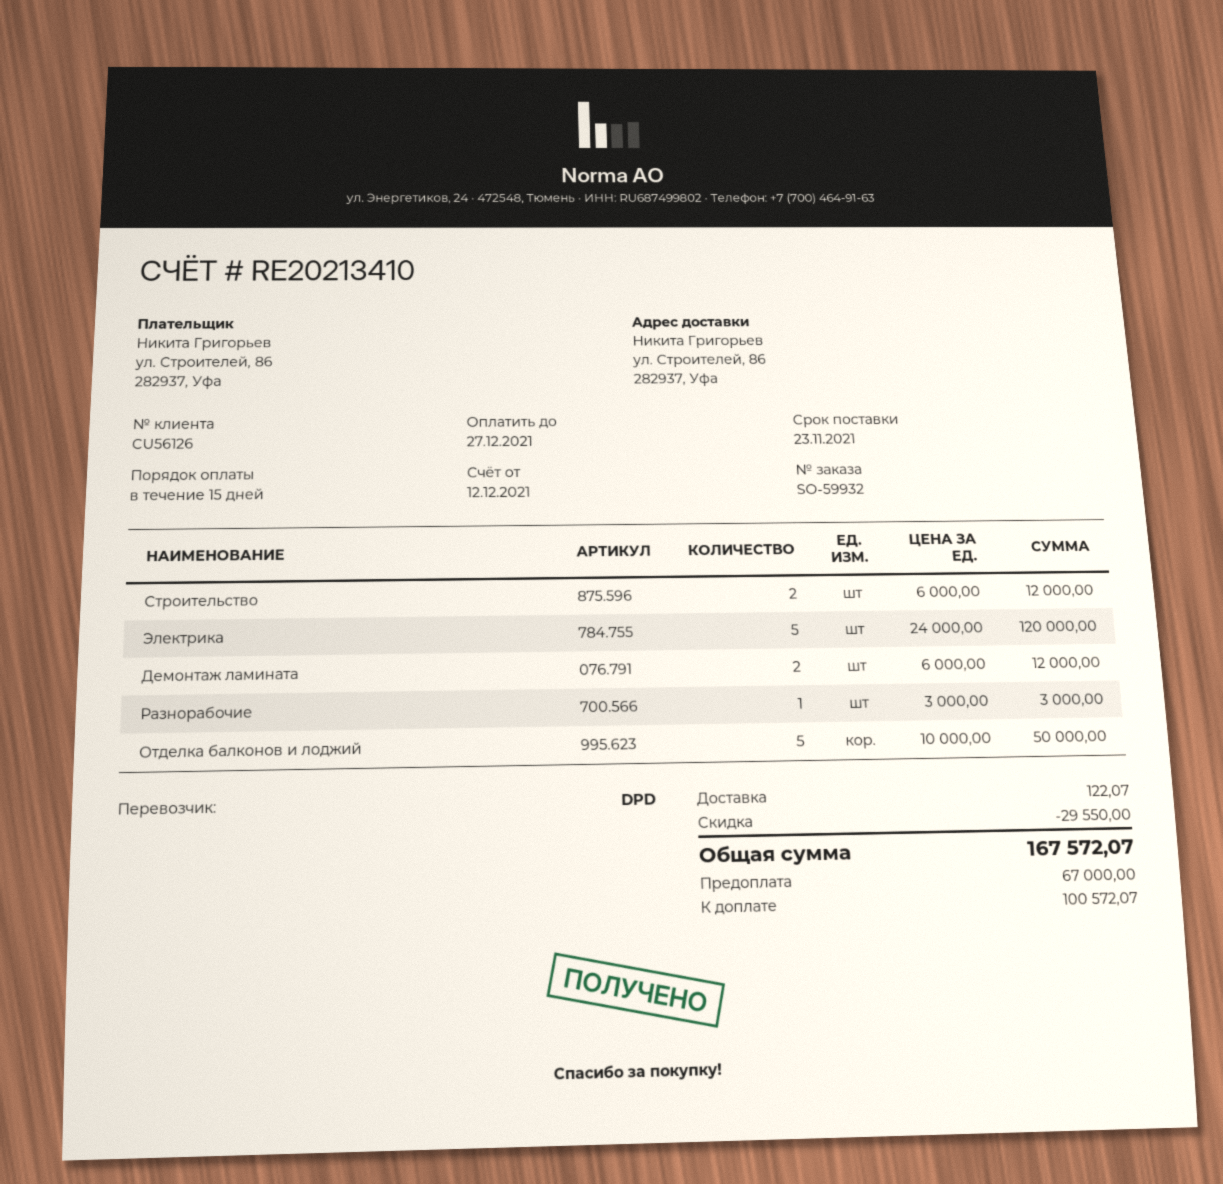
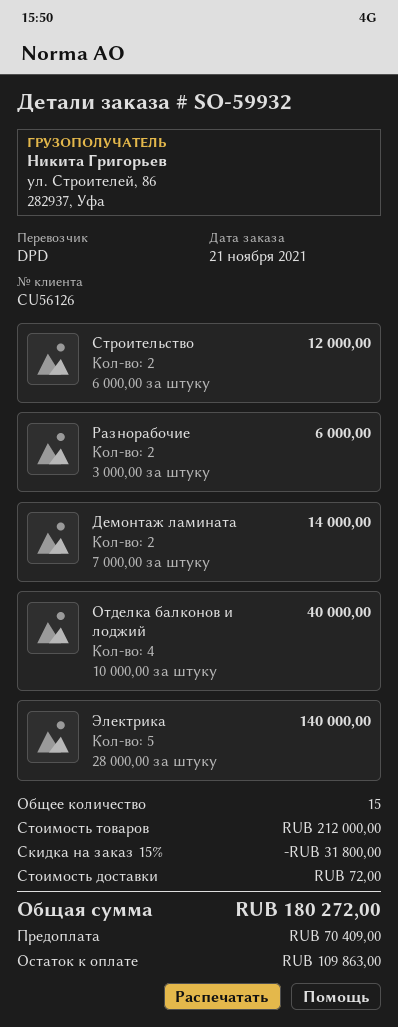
Электрика: 5 x 24000.00 = 120000.00 -> 5 x 28000.00 = 140000.00
Демонтаж ламината: 2 x 6000.00 = 12000.00 -> 2 x 7000.00 = 14000.00
Разнорабочие: 1 x 3000.00 = 3000.00 -> 2 x 3000.00 = 6000.00
Отделка балконов и лоджий: 5 x 10000.00 = 50000.00 -> 4 x 10000.00 = 40000.00
discount: 29550.00 -> 31800.00
shipping: 122.07 -> 72.00
total: 167572.07 -> 180272.00
deposit: 67000.00 -> 70409.00
balance: 100572.07 -> 109863.00

